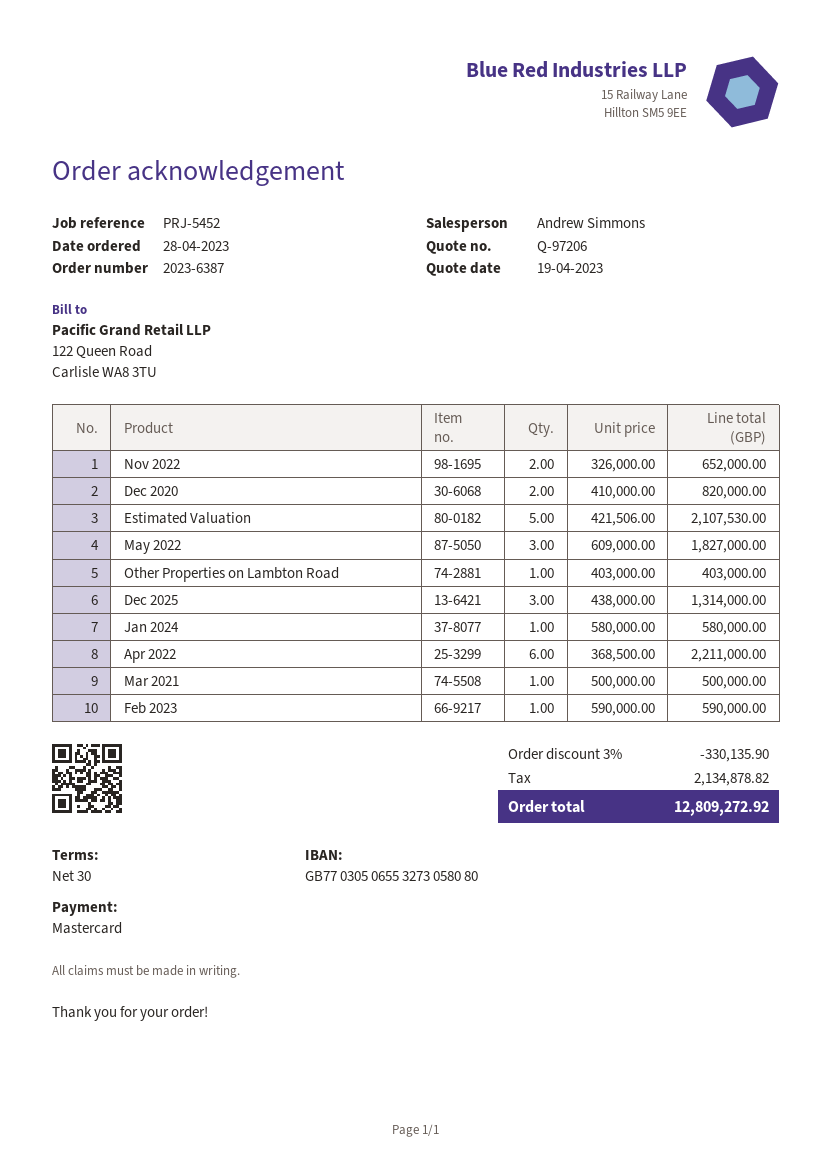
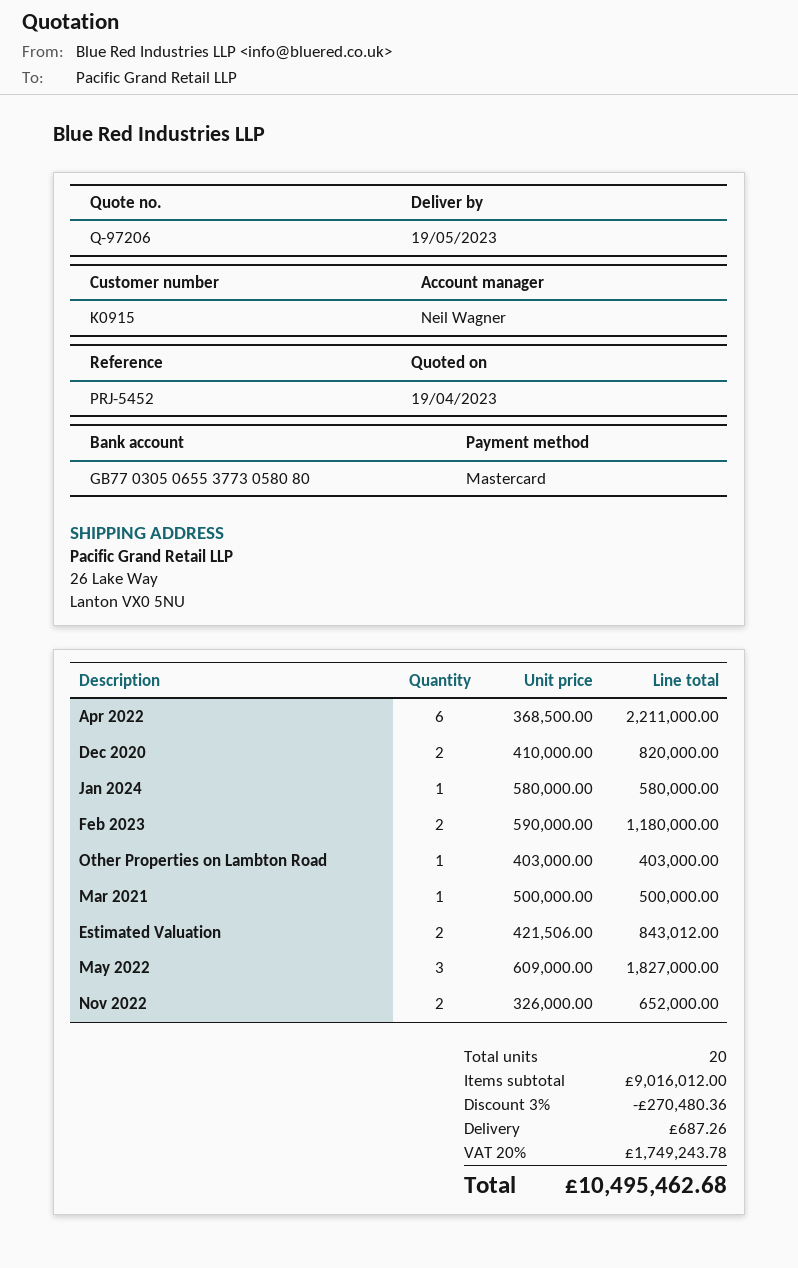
sales rep: Andrew Simmons -> Neil Wagner
bank account: GB77030506553273058080 -> GB77030506553773058080
Estimated Valuation: 5 x 421506.00 = 2107530.00 -> 2 x 421506.00 = 843012.00
Dec 2025: 3 x 438000.00 = 1314000.00 -> none
Feb 2023: 1 x 590000.00 = 590000.00 -> 2 x 590000.00 = 1180000.00
discount: 3% = 330135.90 -> 3% = 270480.36
shipping: none -> 687.26
tax: 2134878.82 -> 1749243.78
total: 12809272.92 -> 10495462.68

